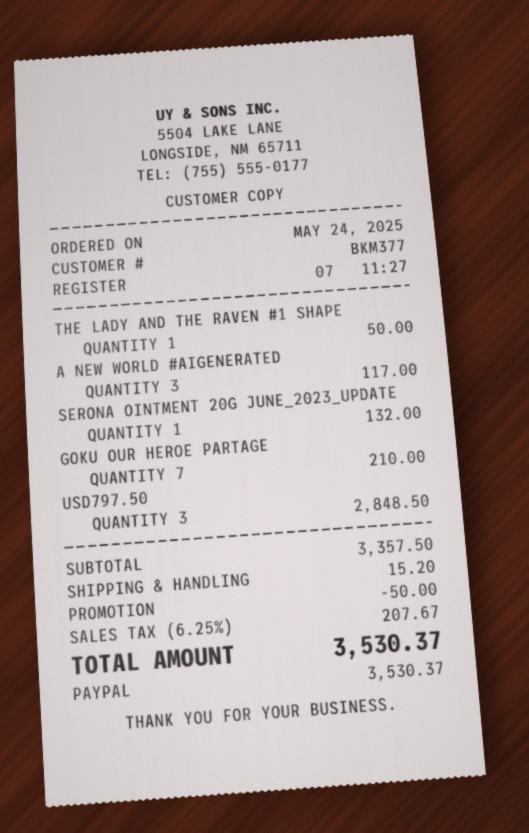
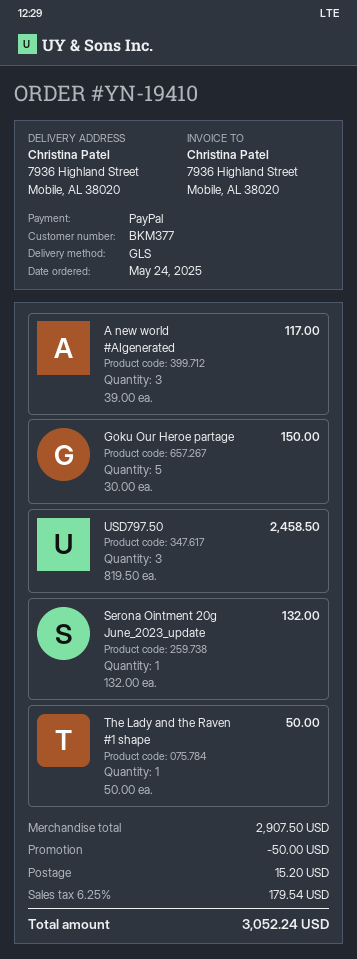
GOKU OUR HEROE PARTAGE: 7 for 210.00 -> 5 for 150.00
USD797.50: 3 for 2848.50 -> 3 for 2458.50
subtotal: 3357.50 -> 2907.50
tax: 6.25% = 207.67 -> 6.25% = 179.54
total: 3530.37 -> 3052.24

